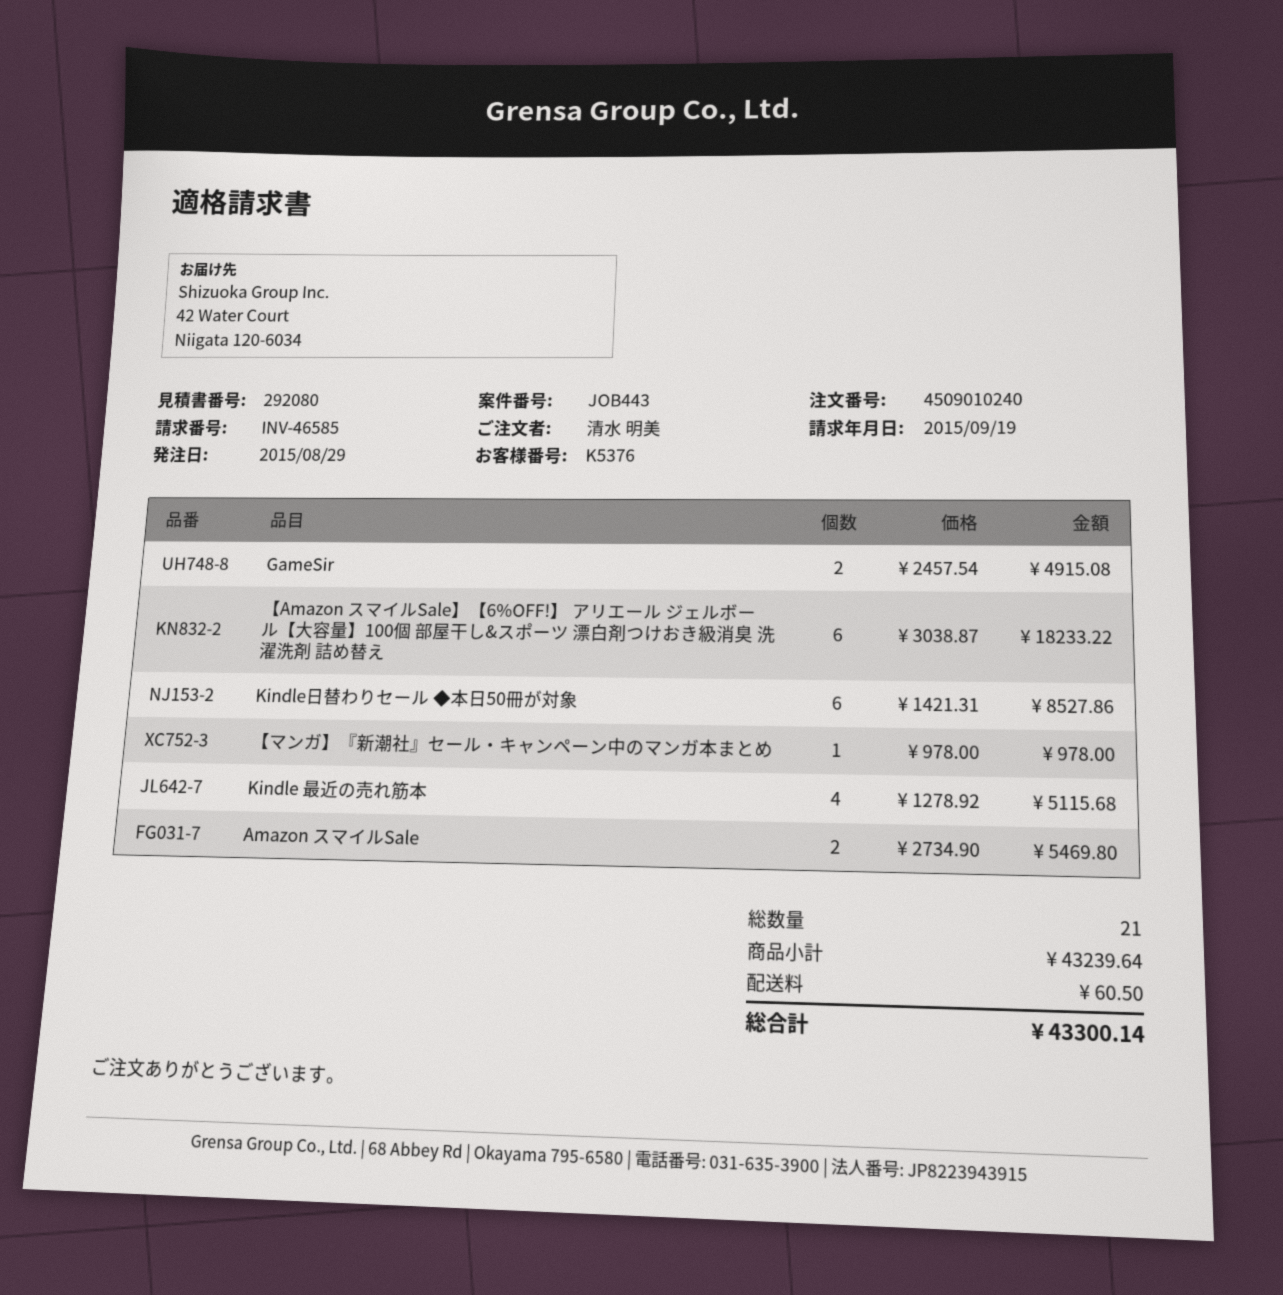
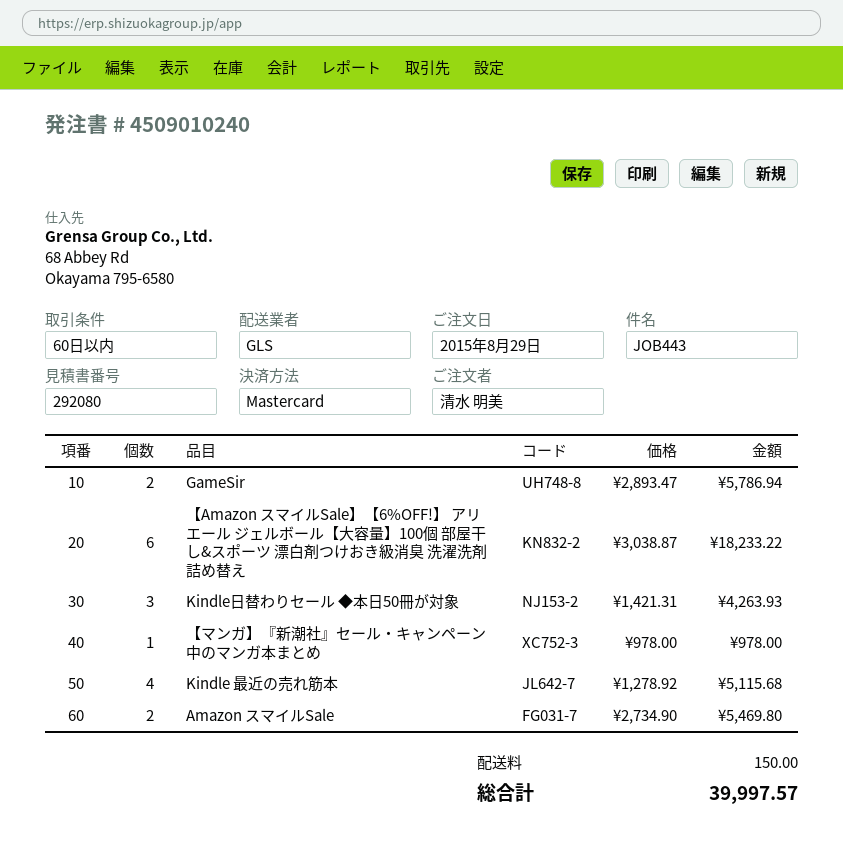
GameSir: 2 x 2457.54 = 4915.08 -> 2 x 2893.47 = 5786.94
Kindle日替わりセール ◆本日50冊が対象: 6 x 1421.31 = 8527.86 -> 3 x 1421.31 = 4263.93
shipping: 60.50 -> 150.00
total: 43300.14 -> 39997.57

